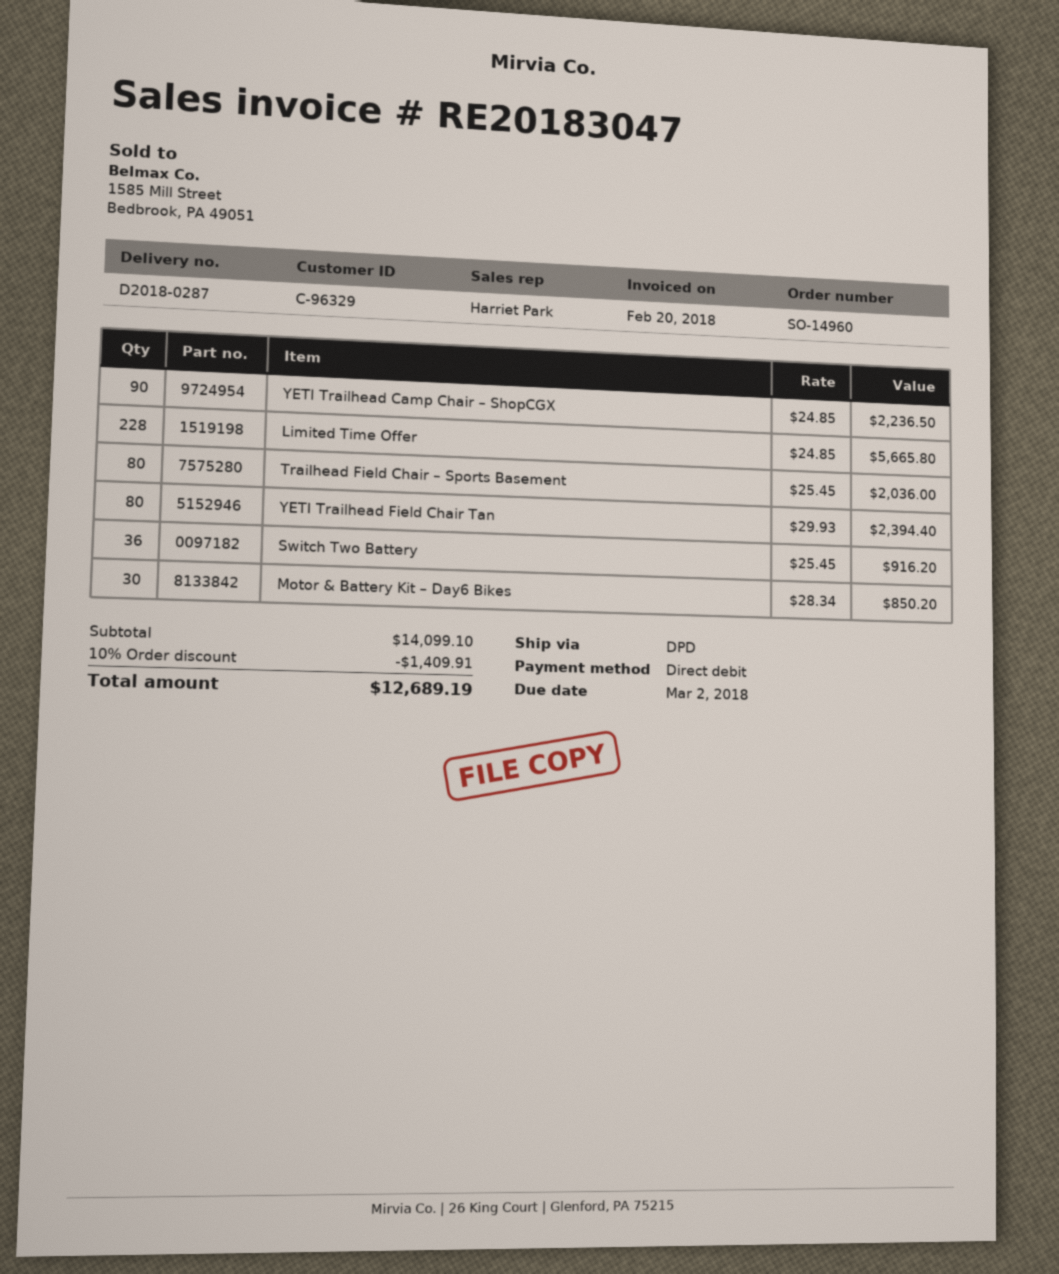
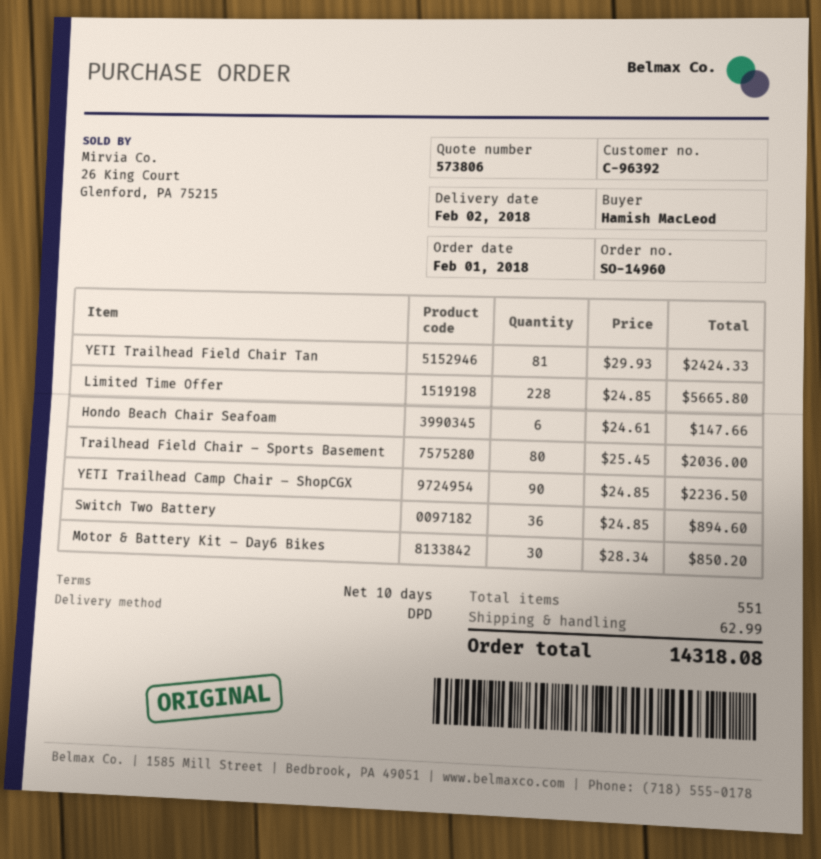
customer number: C-96329 -> C-96392
YETI Trailhead Field Chair Tan: 80 x 29.93 = 2394.40 -> 81 x 29.93 = 2424.33
Switch Two Battery: 36 x 25.45 = 916.20 -> 36 x 24.85 = 894.60
Hondo Beach Chair Seafoam: none -> 6 x 24.61 = 147.66
discount: 10% = 1409.91 -> none
shipping: none -> 62.99
total: 12689.19 -> 14318.08

